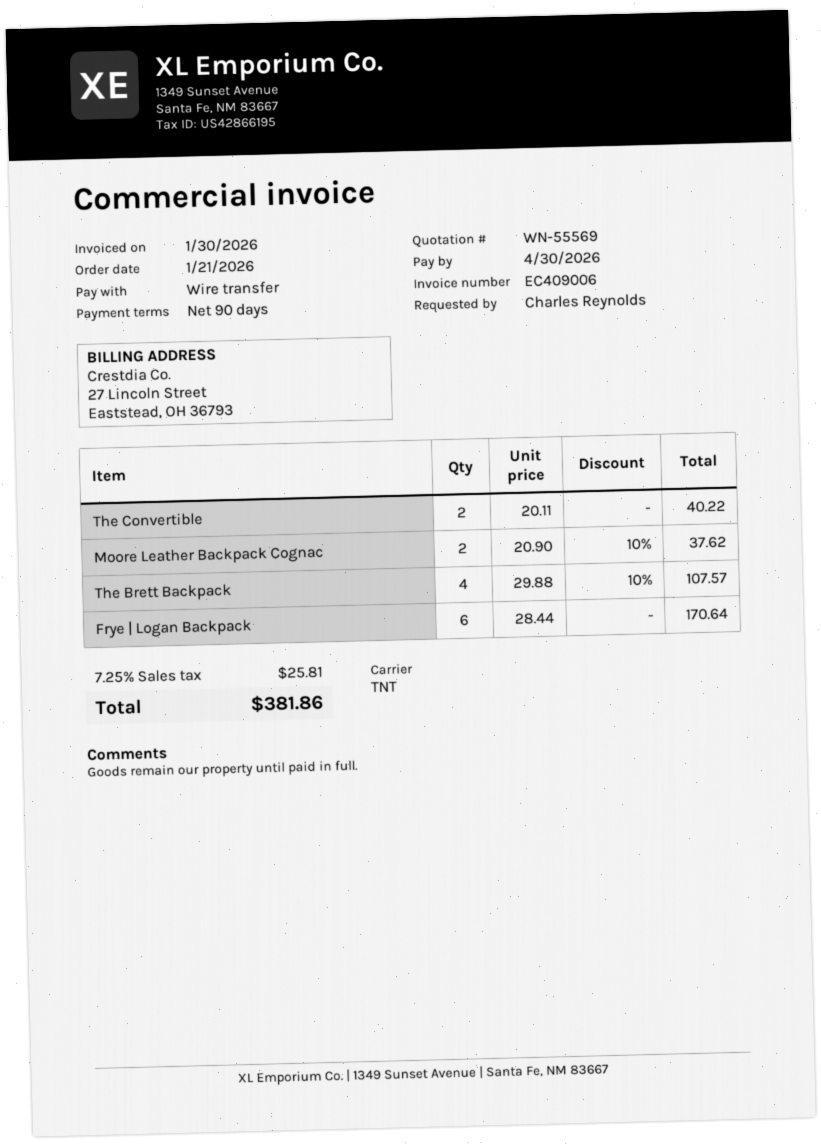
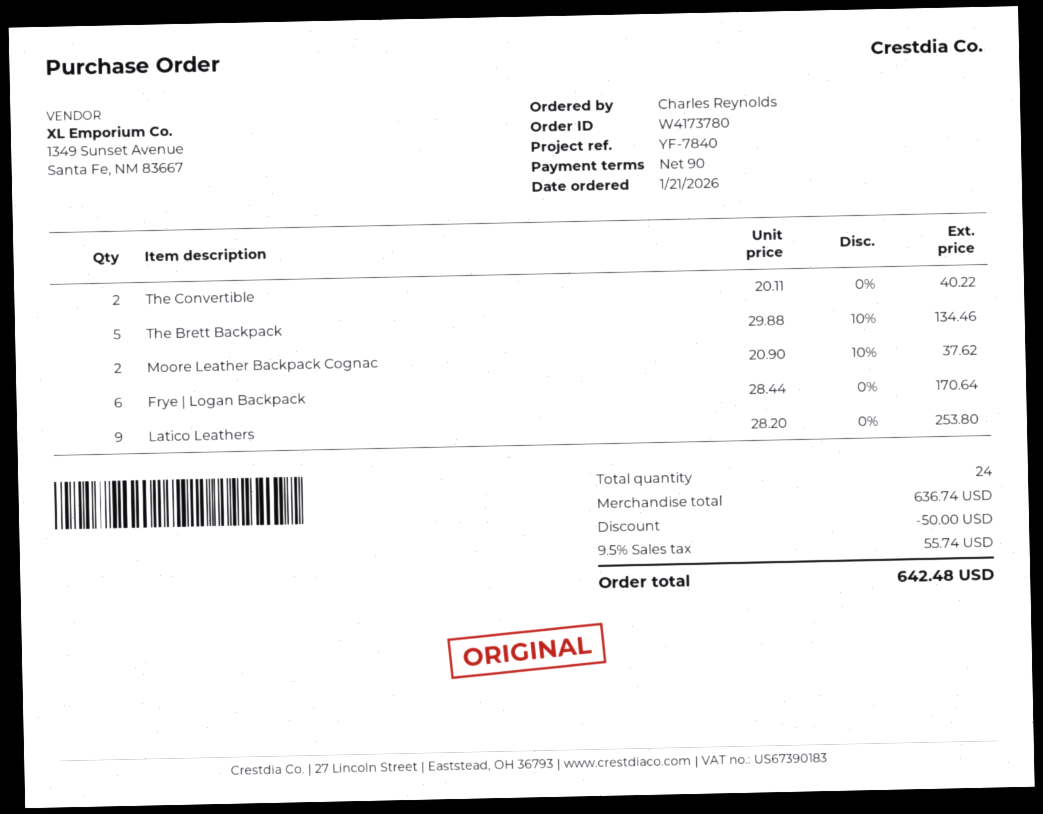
The Brett Backpack: 4 x 29.88 - 10% = 107.57 -> 5 x 29.88 - 10% = 134.46
Latico Leathers: none -> 9 x 28.20 = 253.80
discount: none -> 50.00
tax: 7.25% = 25.81 -> 9.5% = 55.74
total: 381.86 -> 642.48

